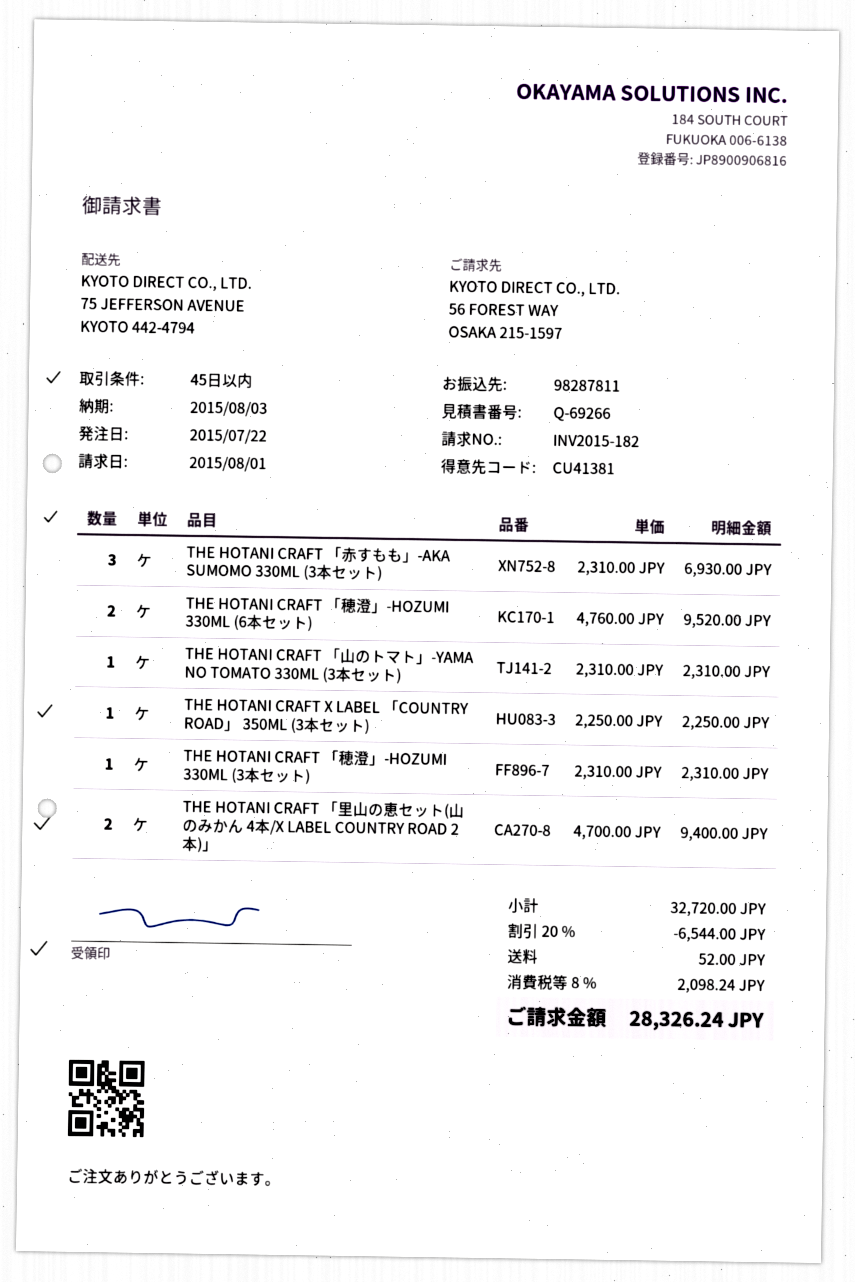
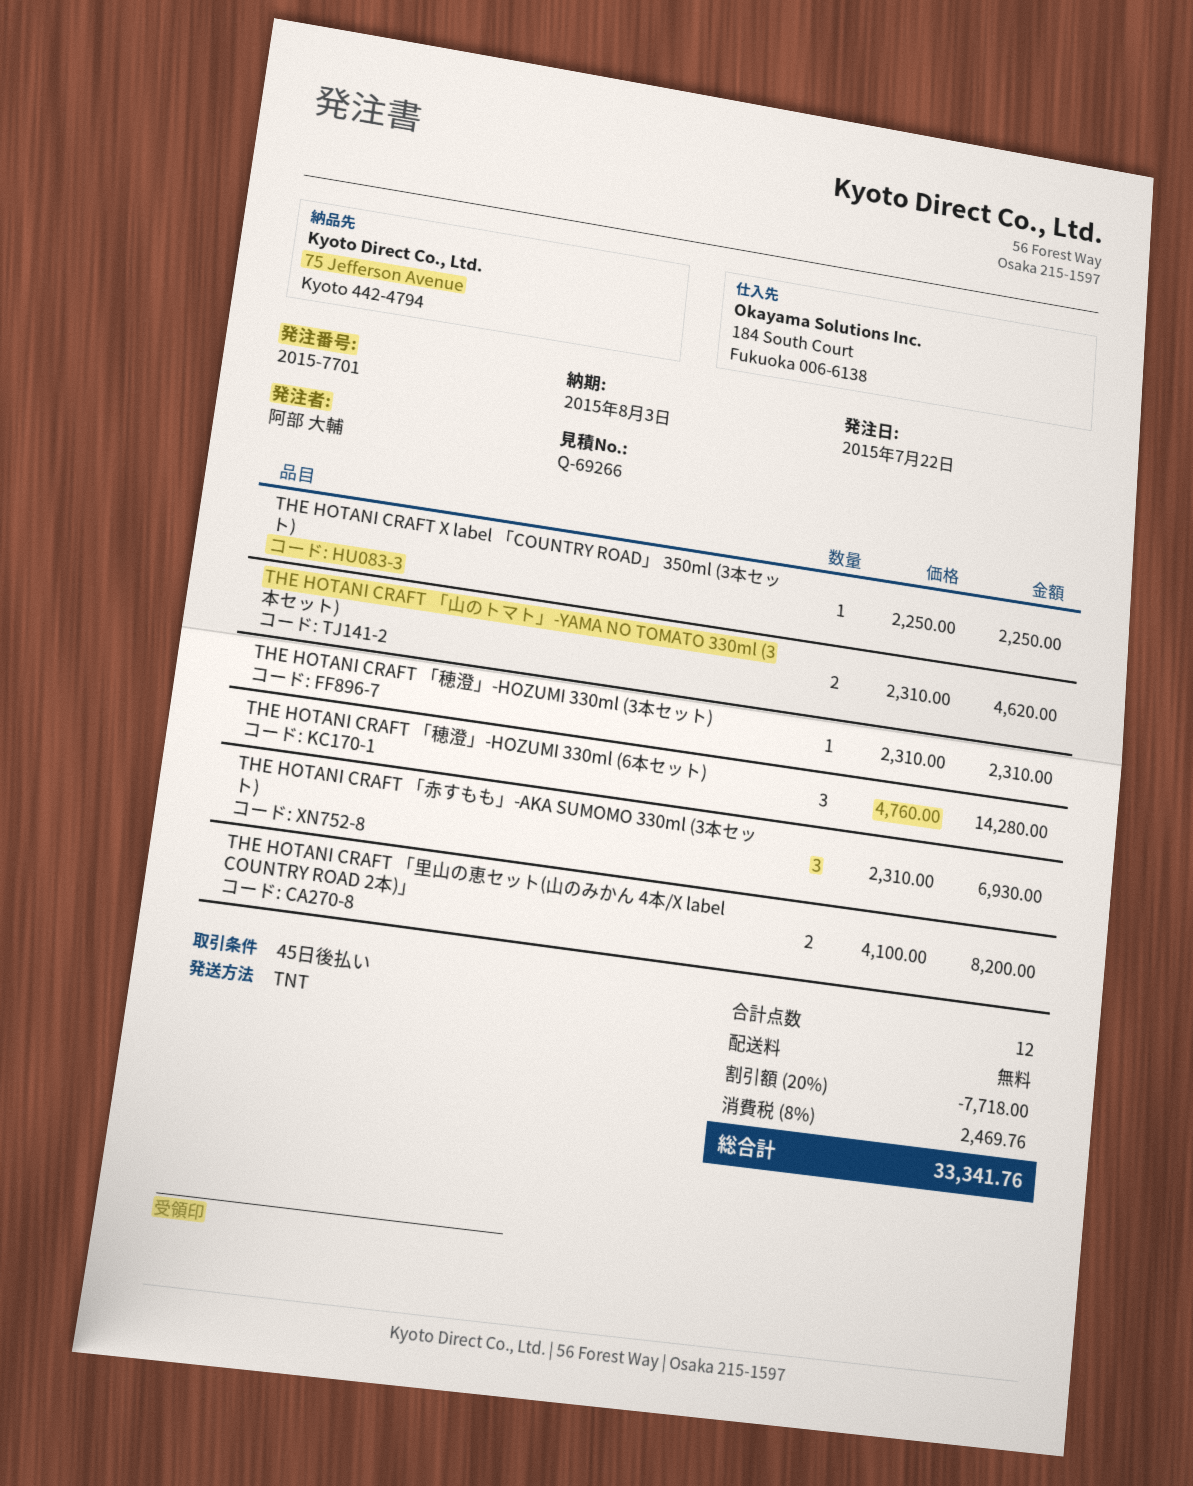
THE HOTANI CRAFT 「穂澄」-HOZUMI 330ML (6本セット): 2 x 4760.00 = 9520.00 -> 3 x 4760.00 = 14280.00
THE HOTANI CRAFT 「山のトマト」-YAMA NO TOMATO 330ML (3本セット): 1 x 2310.00 = 2310.00 -> 2 x 2310.00 = 4620.00
THE HOTANI CRAFT 「里山の恵セット(山のみかん 4本/X LABEL COUNTRY ROAD 2本)」: 2 x 4700.00 = 9400.00 -> 2 x 4100.00 = 8200.00
discount: 20% = 6544.00 -> 20% = 7718.00
shipping: 52.00 -> 0.00
tax: 8% = 2098.24 -> 8% = 2469.76
total: 28326.24 -> 33341.76

